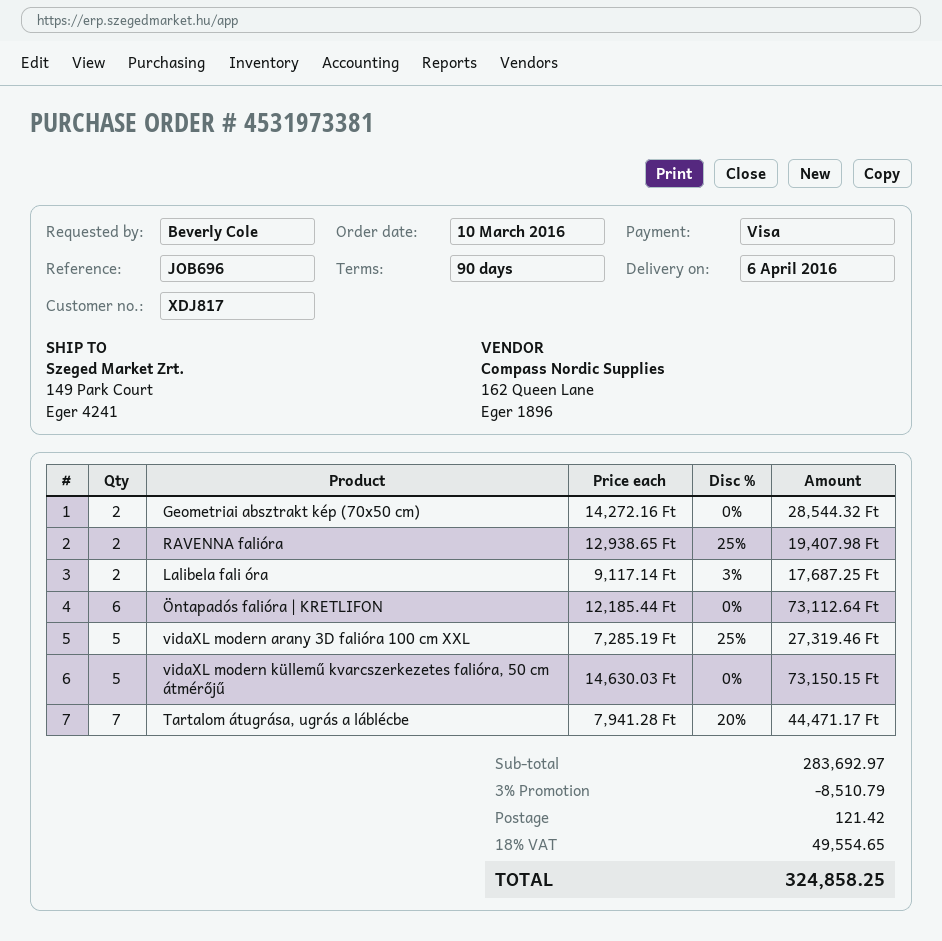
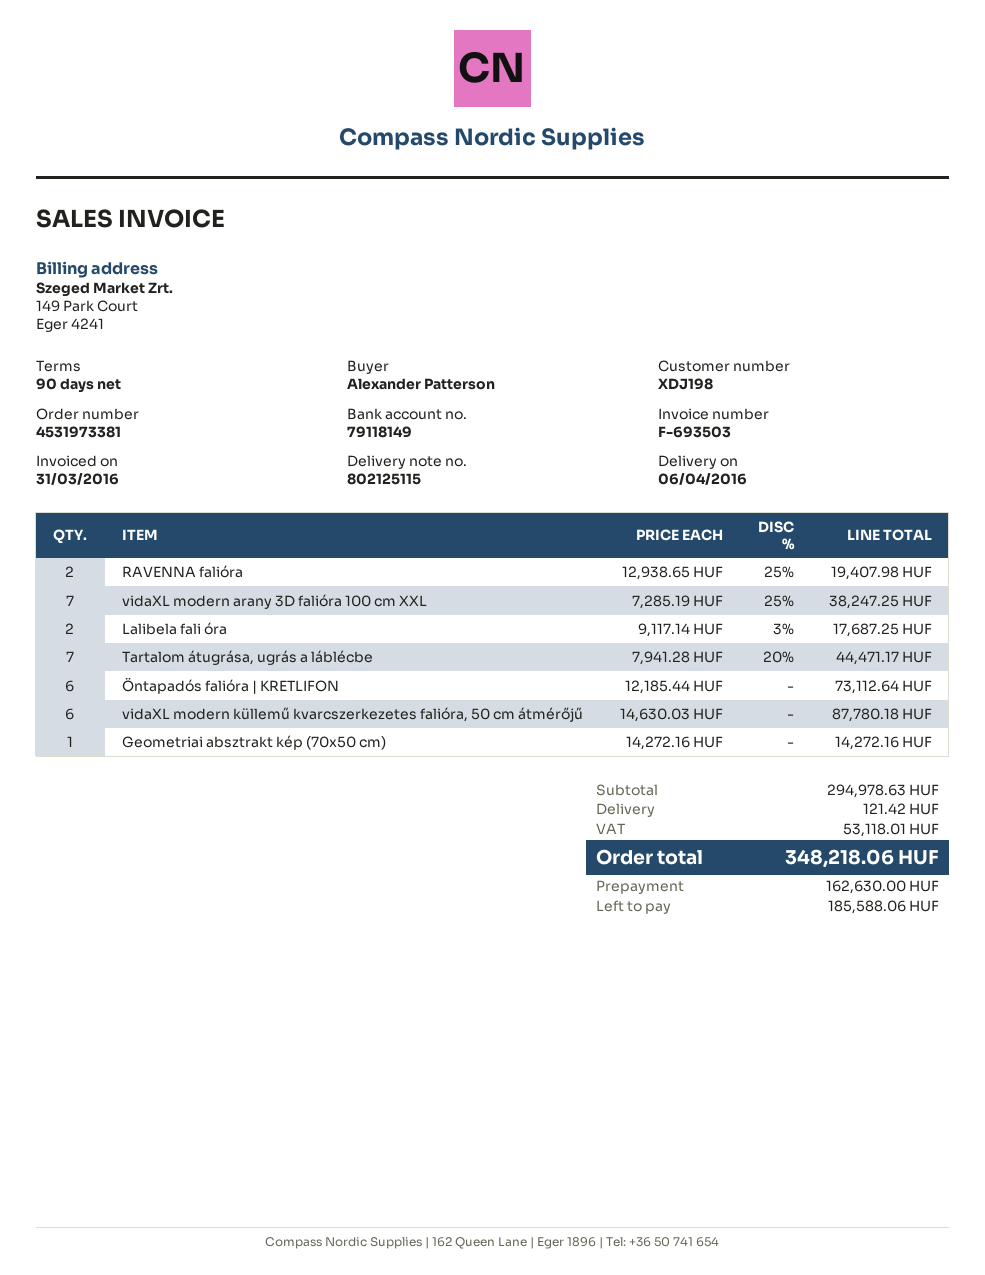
customer number: XDJ817 -> XDJ198
ordered by: Beverly Cole -> Alexander Patterson
Geometriai absztrakt kép (70x50 cm): 2 x 14272.16 = 28544.32 -> 1 x 14272.16 = 14272.16
vidaXL modern arany 3D falióra 100 cm XXL: 5 x 7285.19 - 25% = 27319.46 -> 7 x 7285.19 - 25% = 38247.25
vidaXL modern küllemű kvarcszerkezetes falióra, 50 cm átmérőjű: 5 x 14630.03 = 73150.15 -> 6 x 14630.03 = 87780.18
subtotal: 283692.97 -> 294978.63
discount: 3% = 8510.79 -> none
tax: 49554.65 -> 53118.01
total: 324858.25 -> 348218.06

